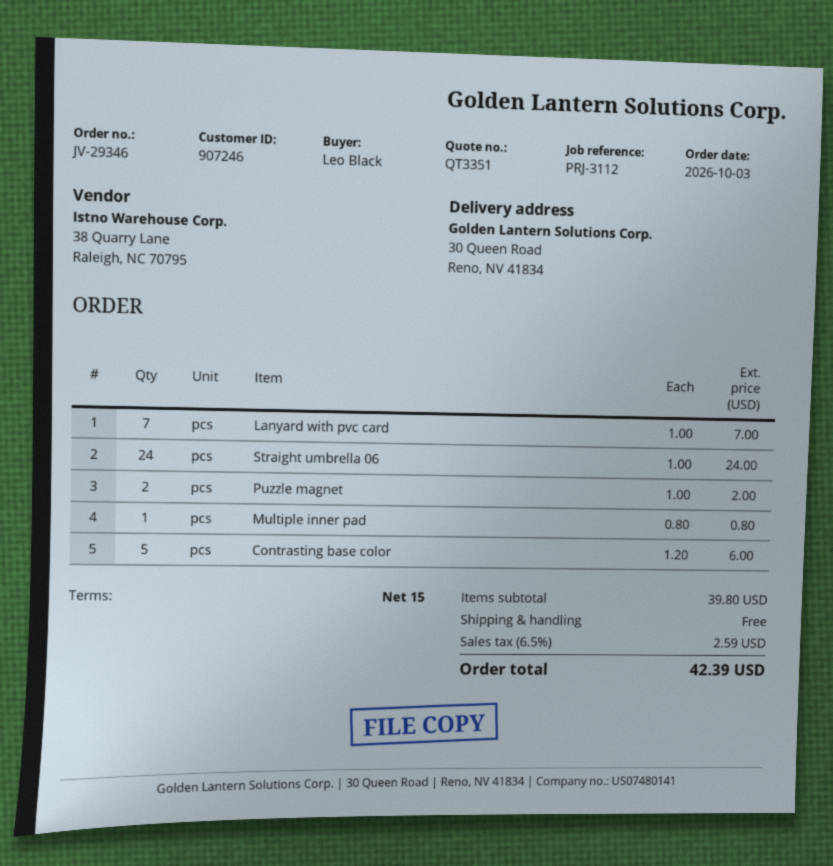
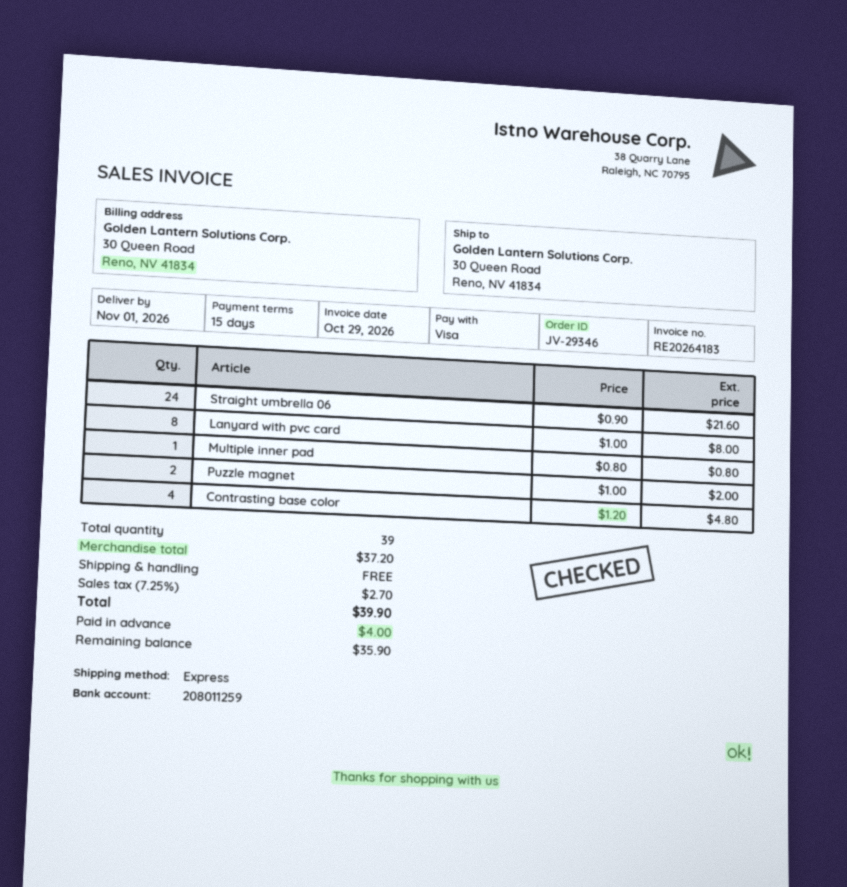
Lanyard with pvc card: 7 x 1.00 = 7.00 -> 8 x 1.00 = 8.00
Straight umbrella 06: 24 x 1.00 = 24.00 -> 24 x 0.90 = 21.60
Contrasting base color: 5 x 1.20 = 6.00 -> 4 x 1.20 = 4.80
subtotal: 39.80 -> 37.20
tax: 6.5% = 2.59 -> 7.25% = 2.70
total: 42.39 -> 39.90

